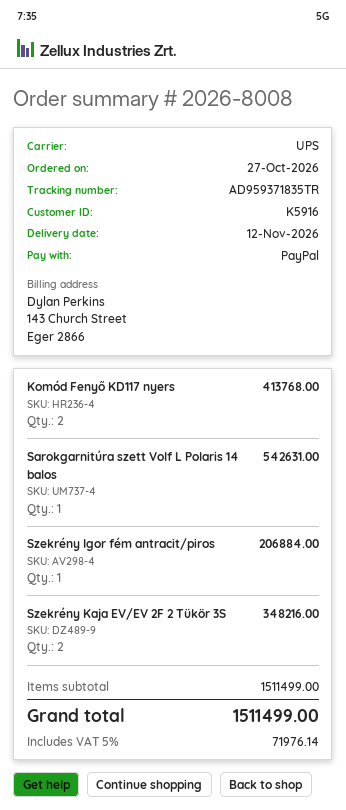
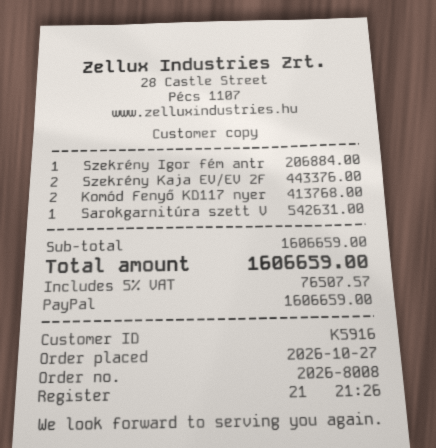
Szekrény Kaja EV/EV 2F 2 Tükör 3S: 2 for 348216.00 -> 2 for 443376.00
subtotal: 1511499.00 -> 1606659.00
tax: 5% = 71976.14 -> 5% = 76507.57
total: 1511499.00 -> 1606659.00

